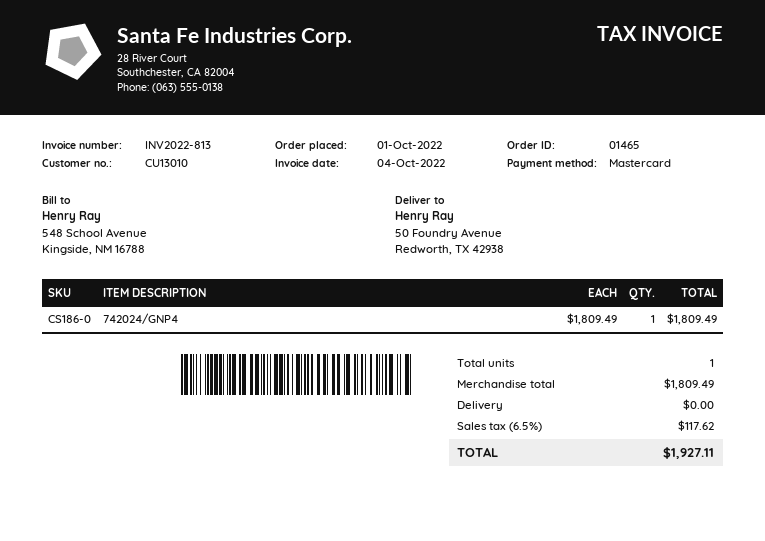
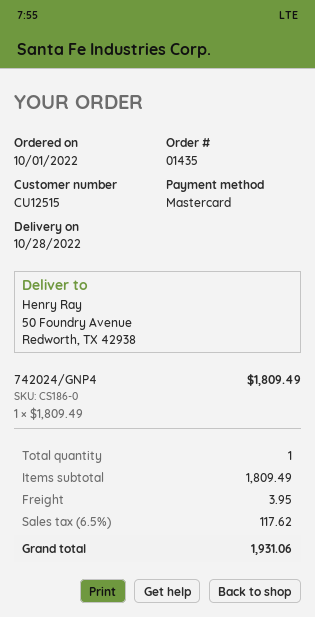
order number: 01465 -> 01435
customer number: CU13010 -> CU12515
shipping: 0.00 -> 3.95
total: 1927.11 -> 1931.06

